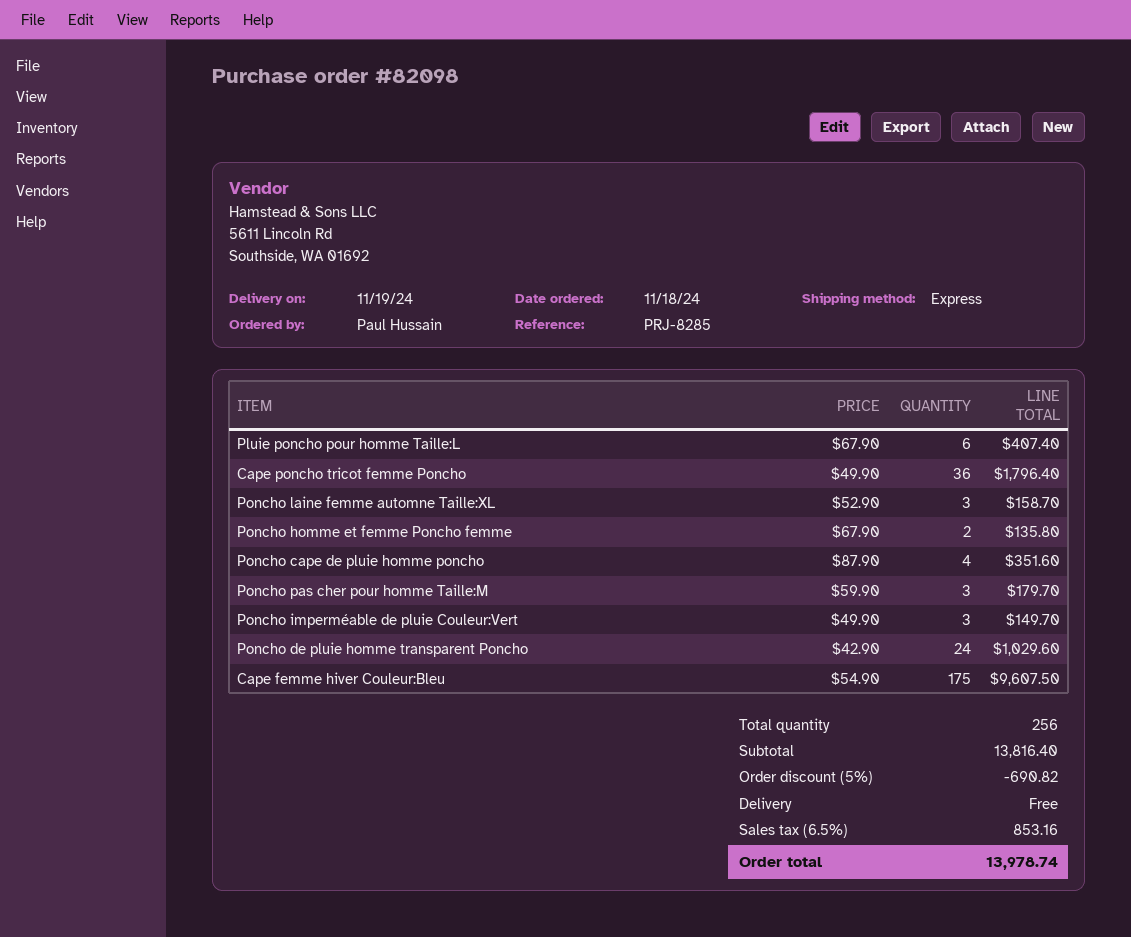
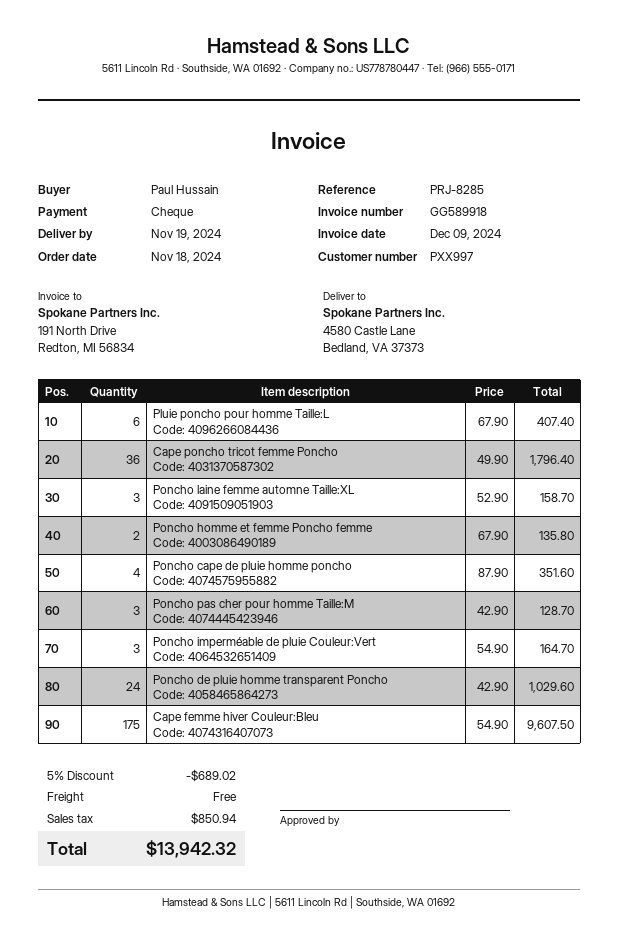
Poncho pas cher pour homme Taille:M: 3 x 59.90 = 179.70 -> 3 x 42.90 = 128.70
Poncho imperméable de pluie Couleur:Vert: 3 x 49.90 = 149.70 -> 3 x 54.90 = 164.70
discount: 5% = 690.82 -> 5% = 689.02
tax: 853.16 -> 850.94
total: 13978.74 -> 13942.32

